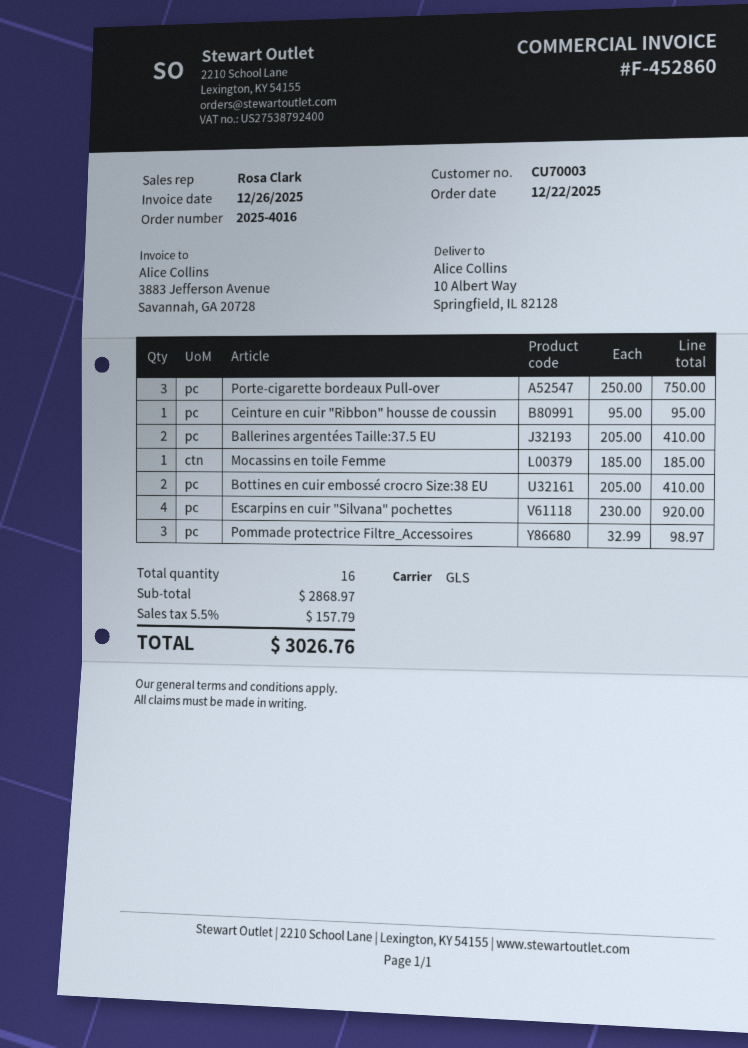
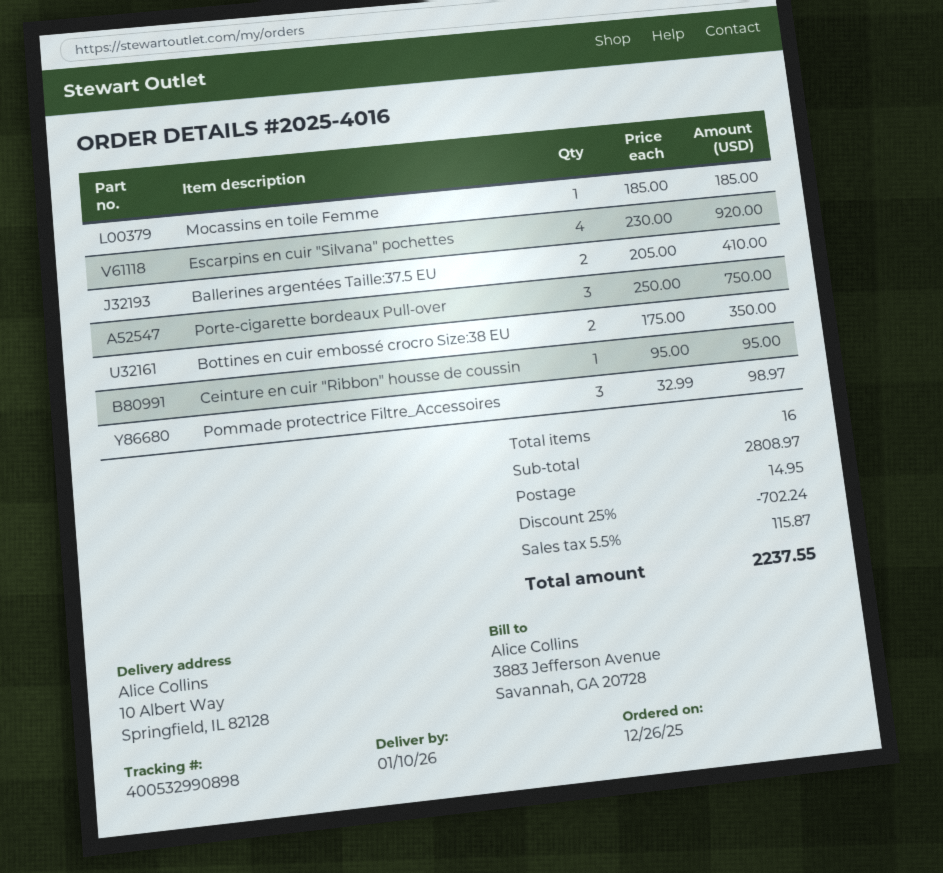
order date: 2025-12-22 -> 2025-12-26
Bottines en cuir embossé crocro Size:38 EU: 2 x 205.00 = 410.00 -> 2 x 175.00 = 350.00
subtotal: 2868.97 -> 2808.97
discount: none -> 25% = 702.24
shipping: none -> 14.95
tax: 5.5% = 157.79 -> 5.5% = 115.87
total: 3026.76 -> 2237.55

